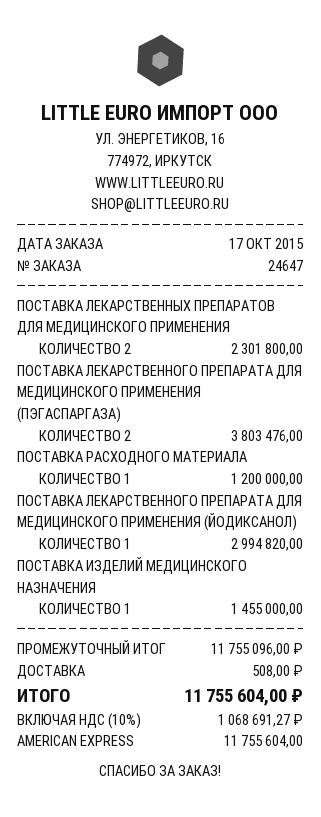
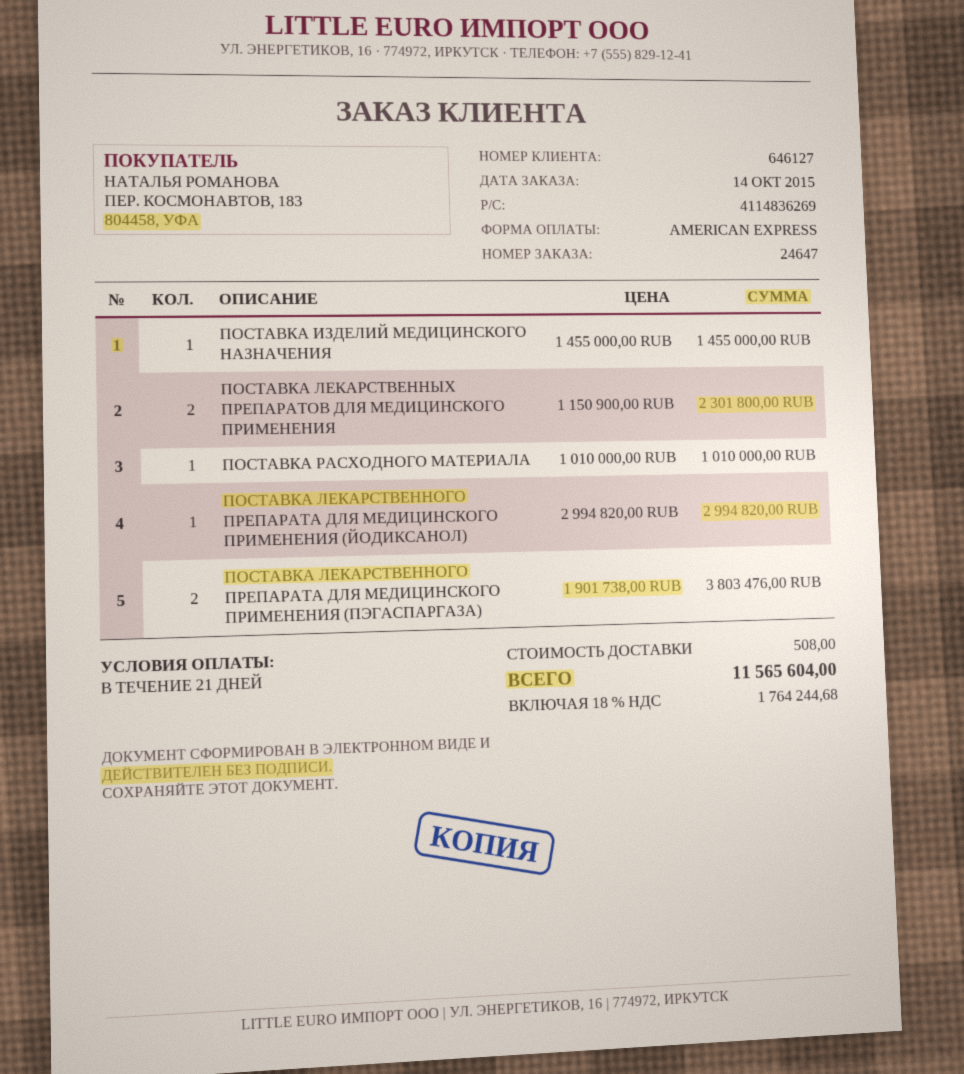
order date: 2015-10-17 -> 2015-10-14
ПОСТАВКА РАСХОДНОГО МАТЕРИАЛА: 1 for 1200000.00 -> 1 for 1010000.00
tax: 10% = 1068691.27 -> 18% = 1764244.68
total: 11755604.00 -> 11565604.00

